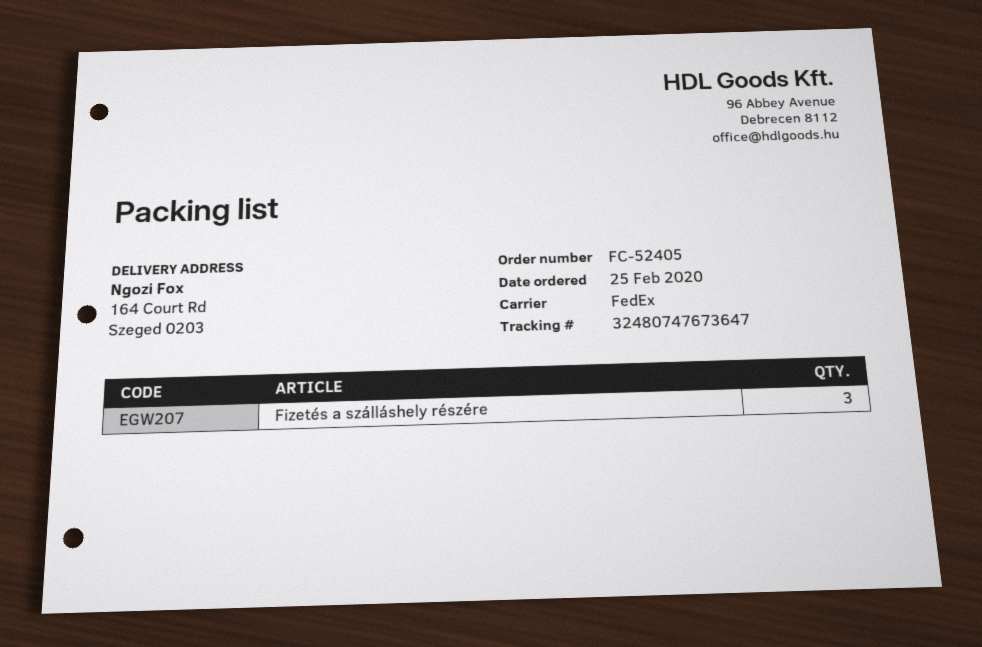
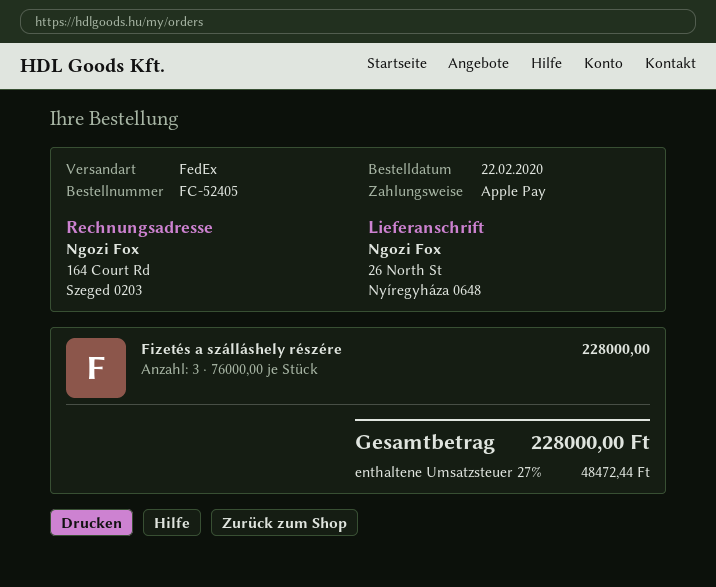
order date: 2020-02-25 -> 2020-02-22
ship to: 164 Court Rd, Szeged 0203 -> 26 North St, Nyíregyháza 0648

